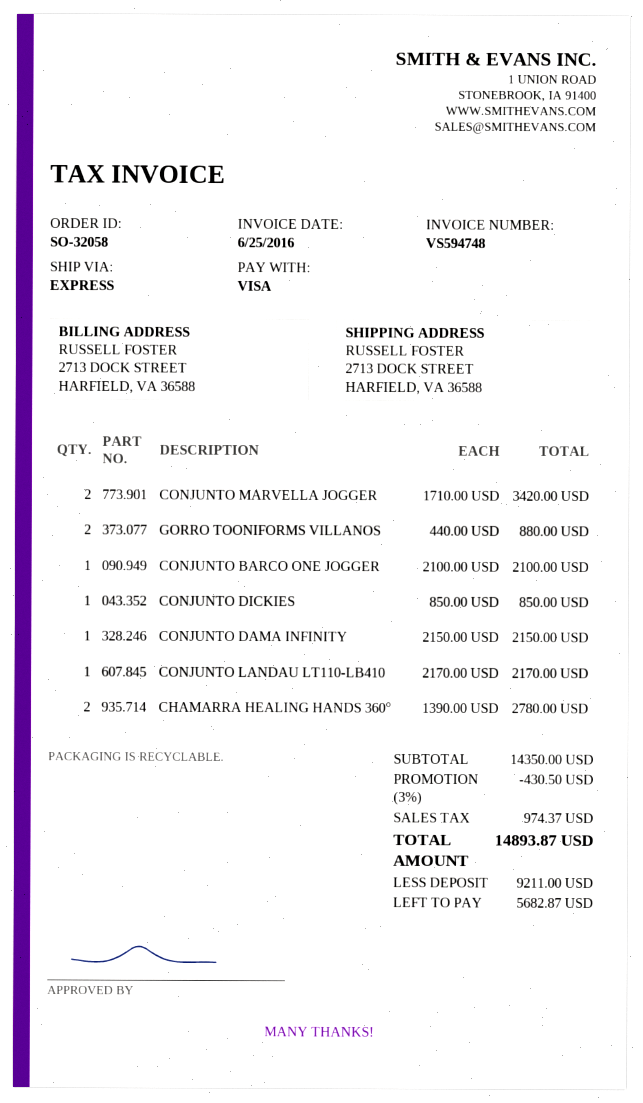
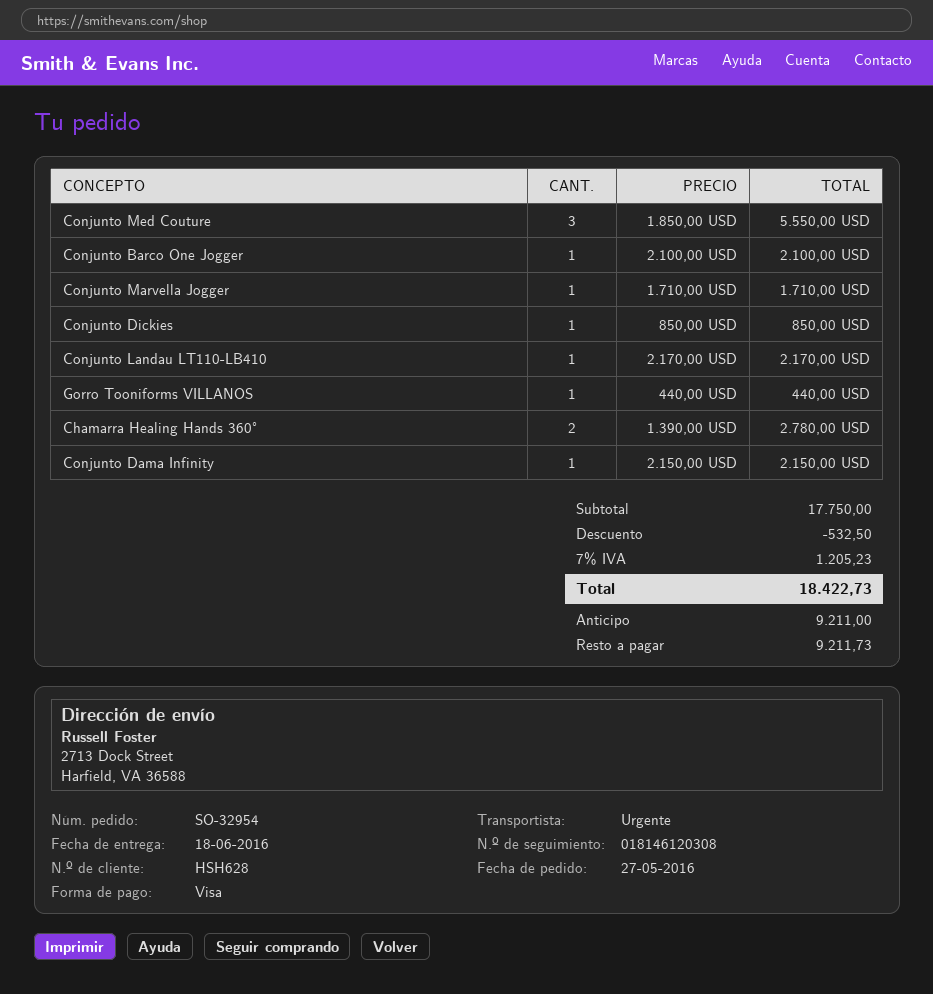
order number: SO-32058 -> SO-32954
CONJUNTO MARVELLA JOGGER: 2 x 1710.00 = 3420.00 -> 1 x 1710.00 = 1710.00
GORRO TOONIFORMS VILLANOS: 2 x 440.00 = 880.00 -> 1 x 440.00 = 440.00
Conjunto Med Couture: none -> 3 x 1850.00 = 5550.00
subtotal: 14350.00 -> 17750.00
discount: 430.50 -> 532.50
tax: 974.37 -> 1205.23
total: 14893.87 -> 18422.73
balance: 5682.87 -> 9211.73

